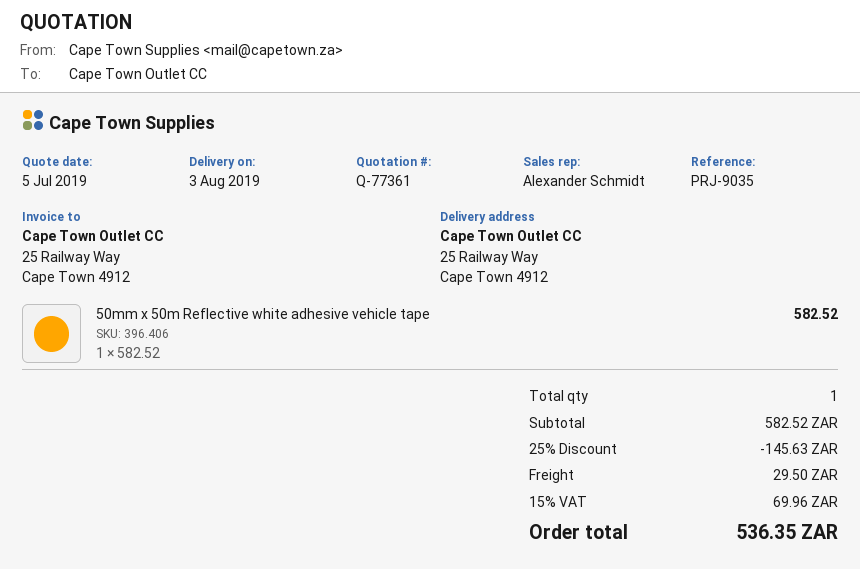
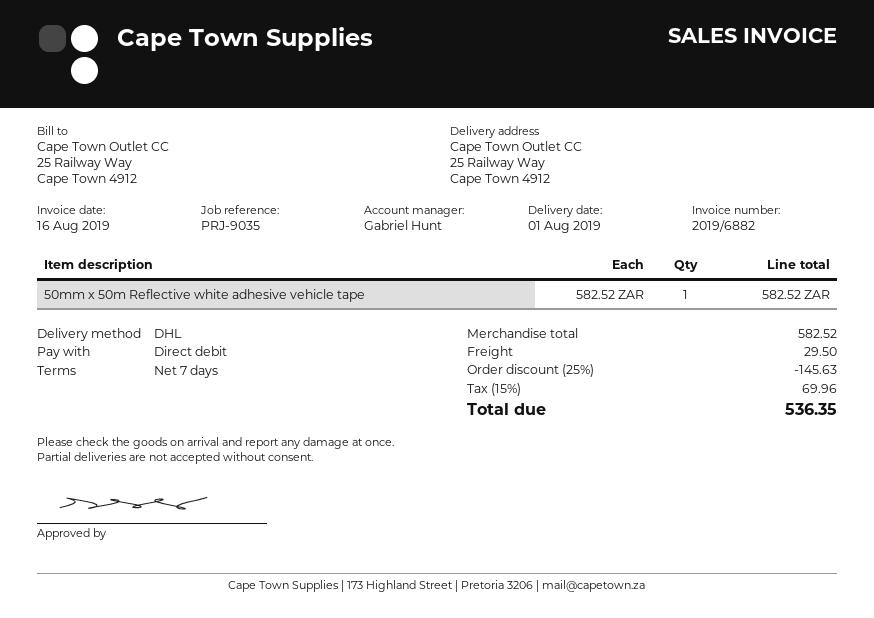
delivery date: 2019-08-03 -> 2019-08-01
sales rep: Alexander Schmidt -> Gabriel Hunt

